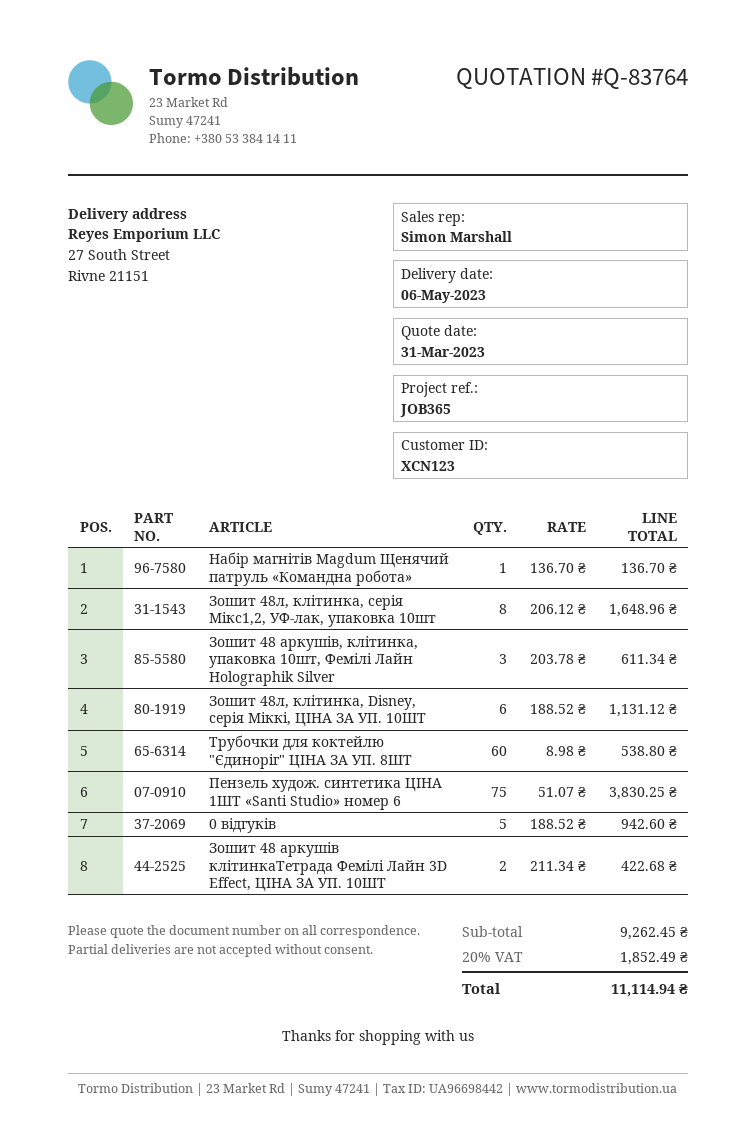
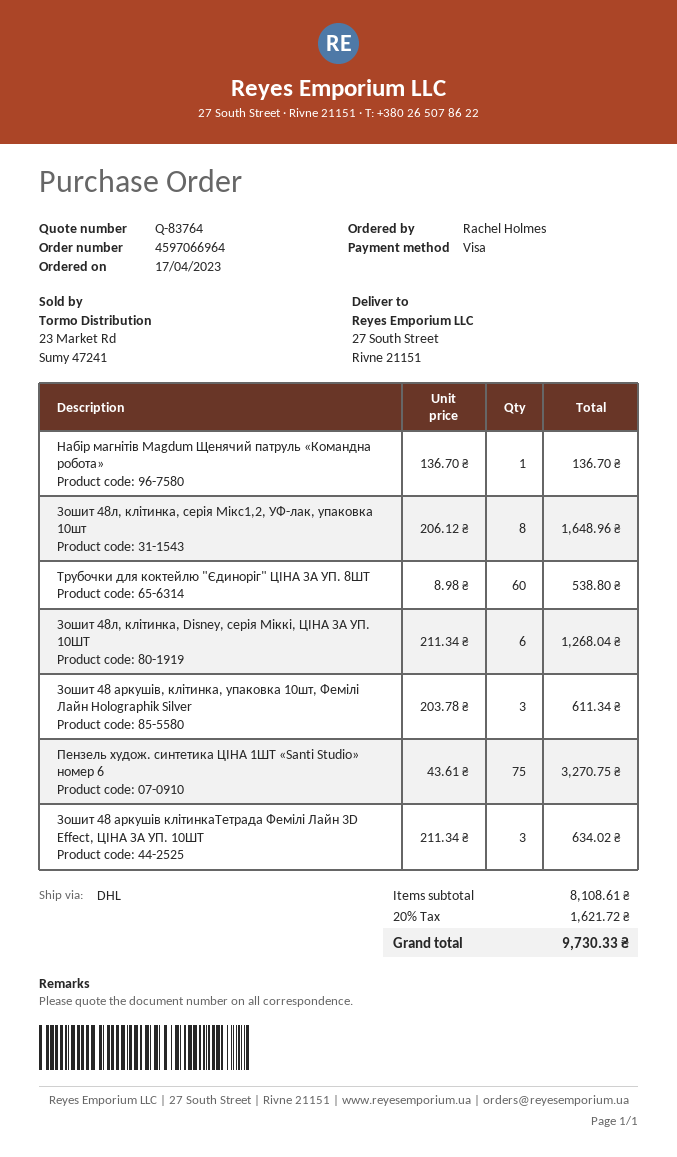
Зошит 48л, клітинка, Disney, серія Міккі, ЦІНА ЗА УП. 10ШТ: 6 x 188.52 = 1131.12 -> 6 x 211.34 = 1268.04
Пензель худож. синтетика ЦІНА 1ШТ «Santi Studio» номер 6: 75 x 51.07 = 3830.25 -> 75 x 43.61 = 3270.75
0 відгуків: 5 x 188.52 = 942.60 -> none
Зошит 48 аркушів клітинкаТетрада Фемілі Лайн 3D Effect, ЦІНА ЗА УП. 10ШТ: 2 x 211.34 = 422.68 -> 3 x 211.34 = 634.02
subtotal: 9262.45 -> 8108.61
tax: 20% = 1852.49 -> 20% = 1621.72
total: 11114.94 -> 9730.33

